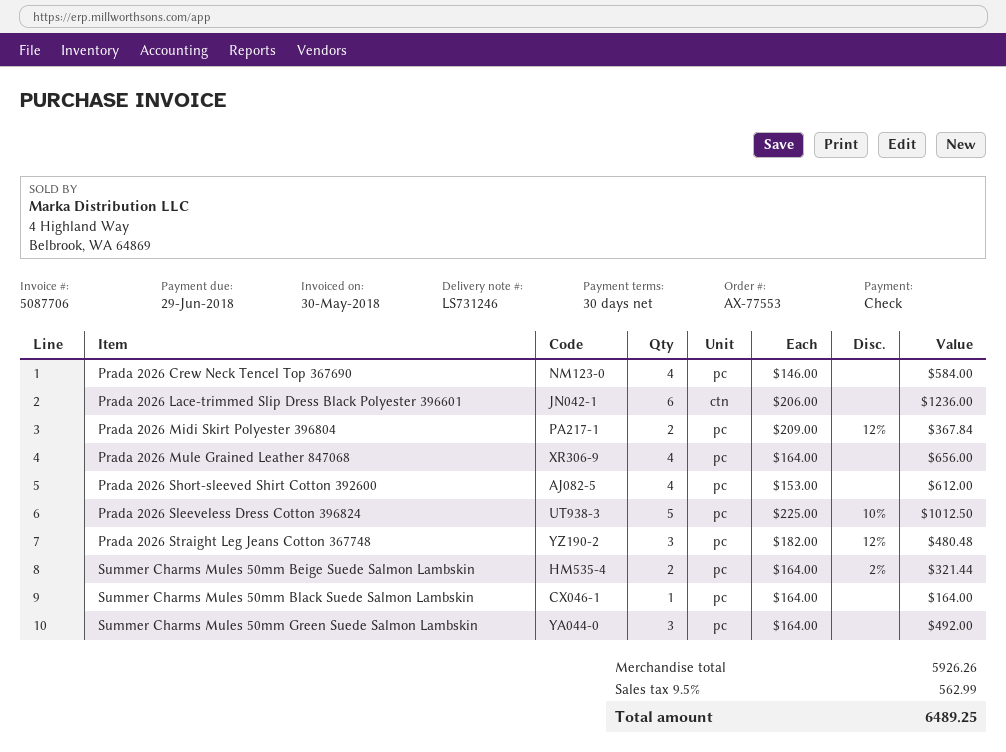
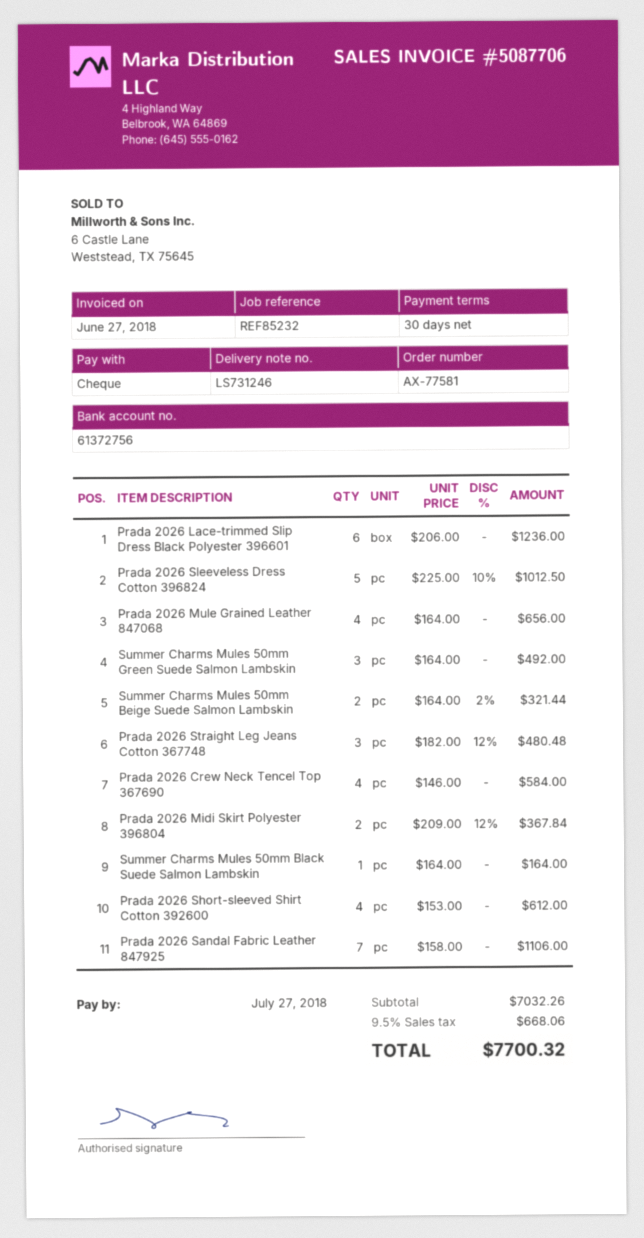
order number: AX-77553 -> AX-77581
invoice date: 2018-05-30 -> 2018-06-27
due date: 2018-06-29 -> 2018-07-27
Prada 2026 Sandal Fabric Leather 847925: none -> 7 x 158.00 = 1106.00
subtotal: 5926.26 -> 7032.26
tax: 9.5% = 562.99 -> 9.5% = 668.06
total: 6489.25 -> 7700.32

